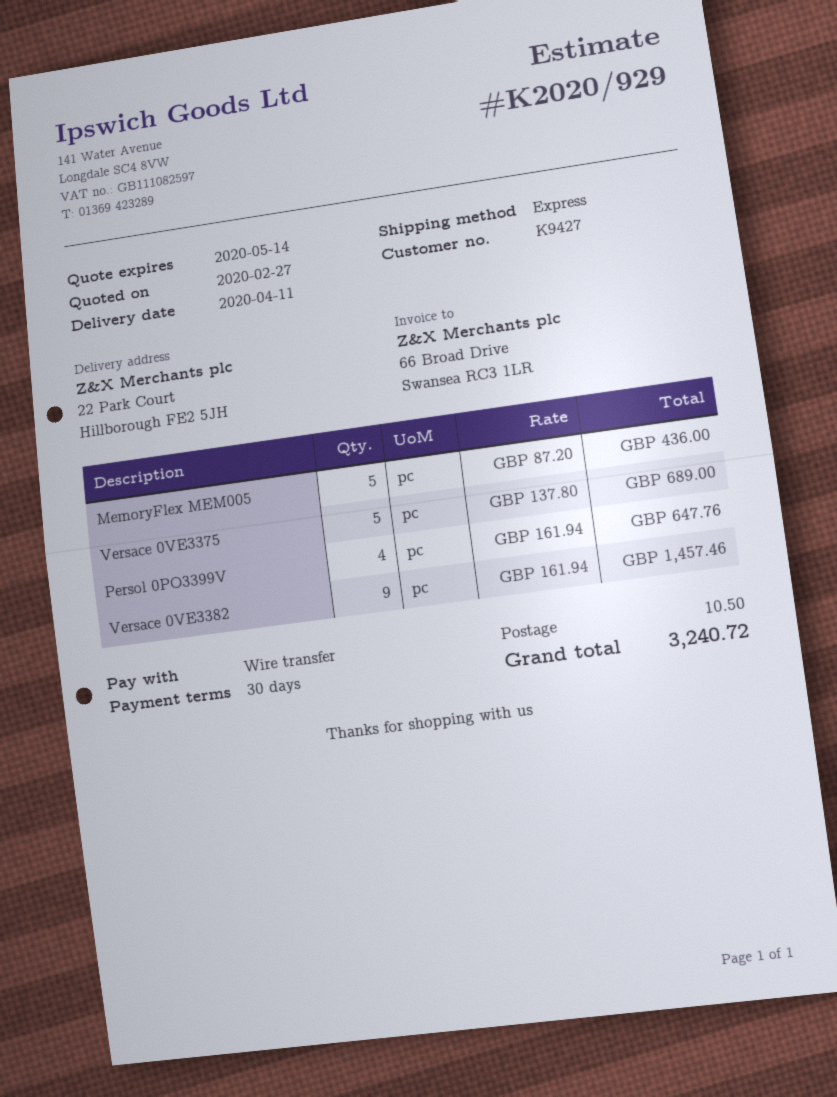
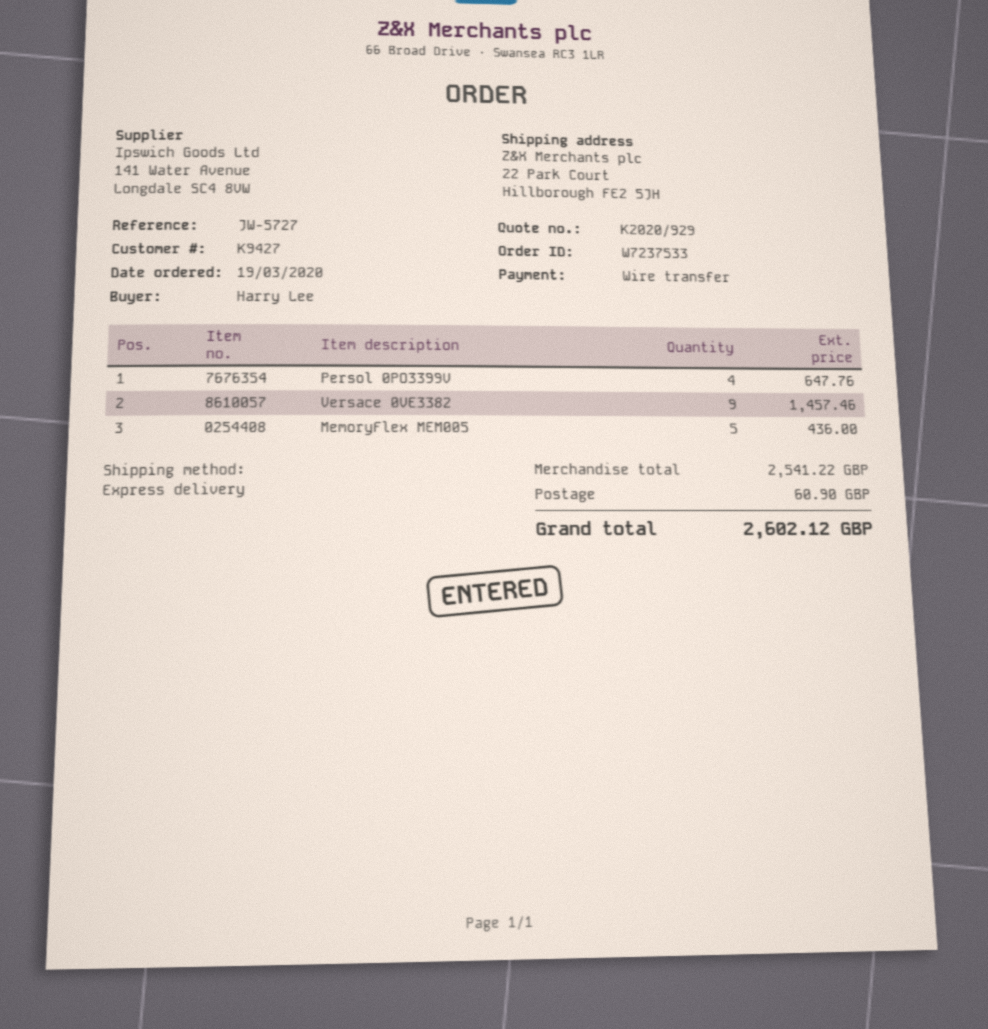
Versace 0VE3375: 5 for 689.00 -> none
shipping: 10.50 -> 60.90
total: 3240.72 -> 2602.12

